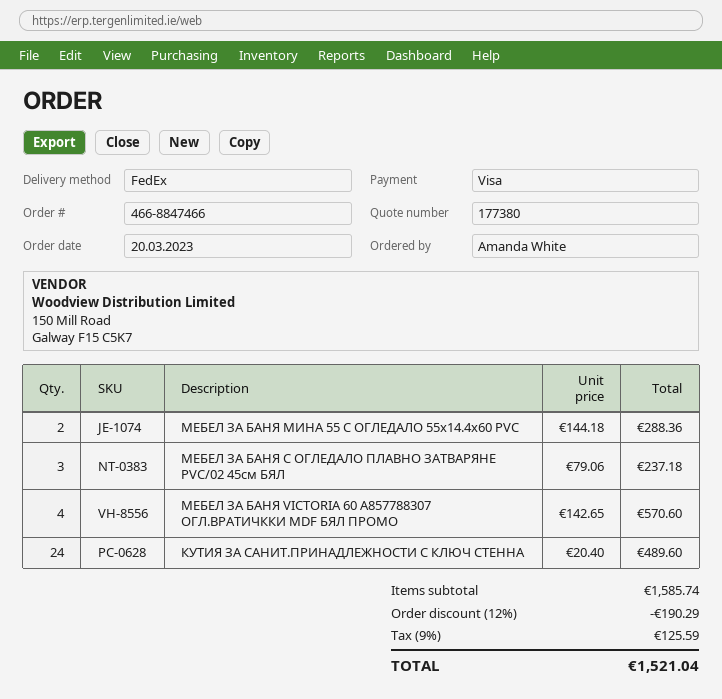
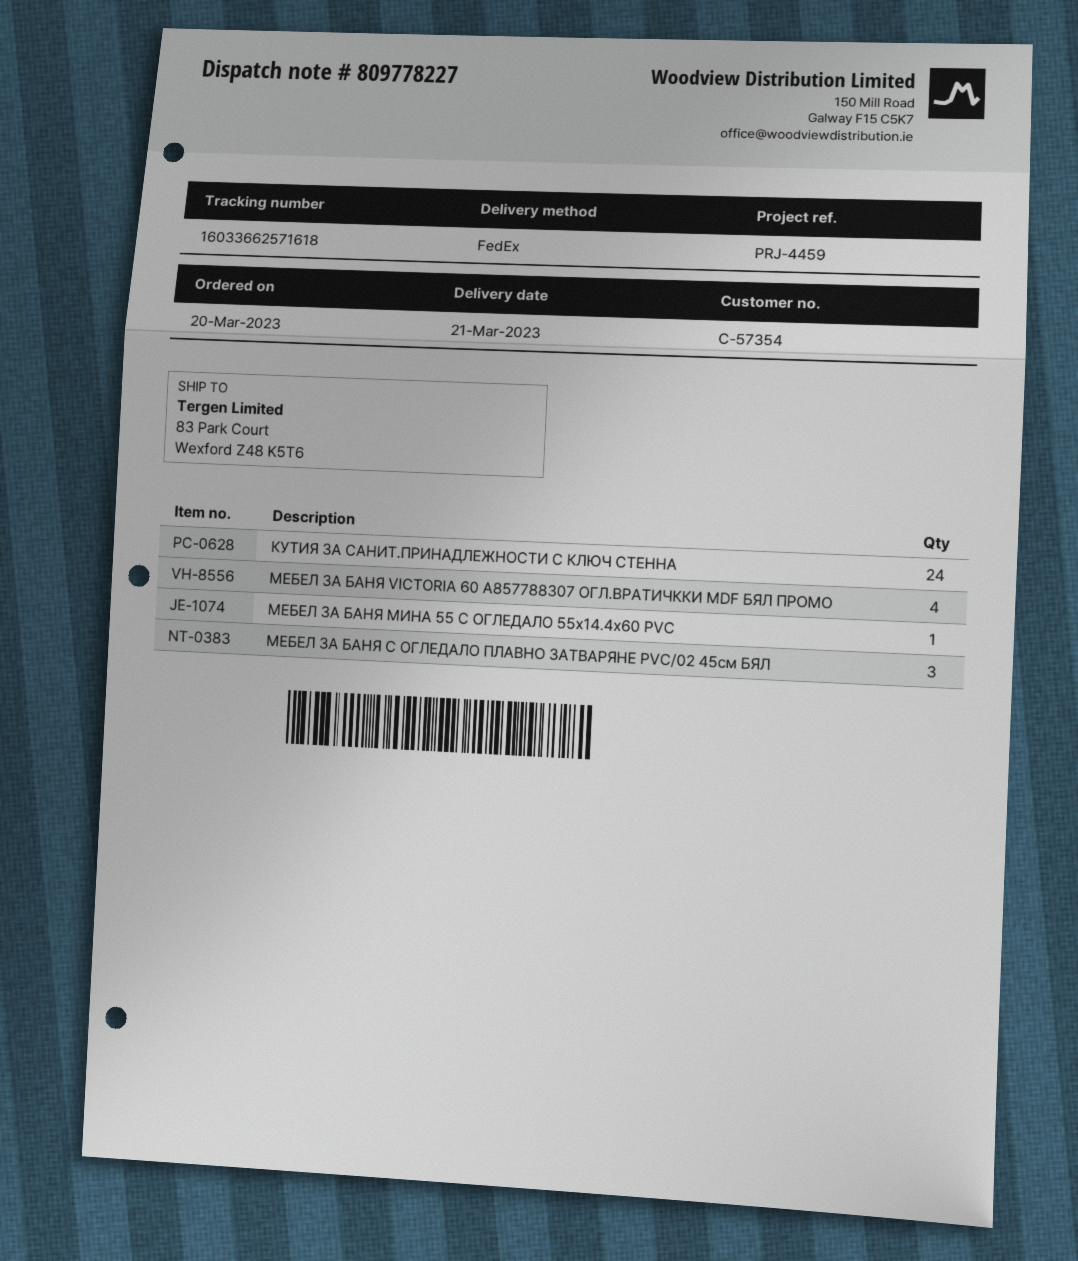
МЕБЕЛ ЗА БАНЯ МИНА 55 С ОГЛЕДАЛО 55х14.4х60 PVC: 2 -> 1

